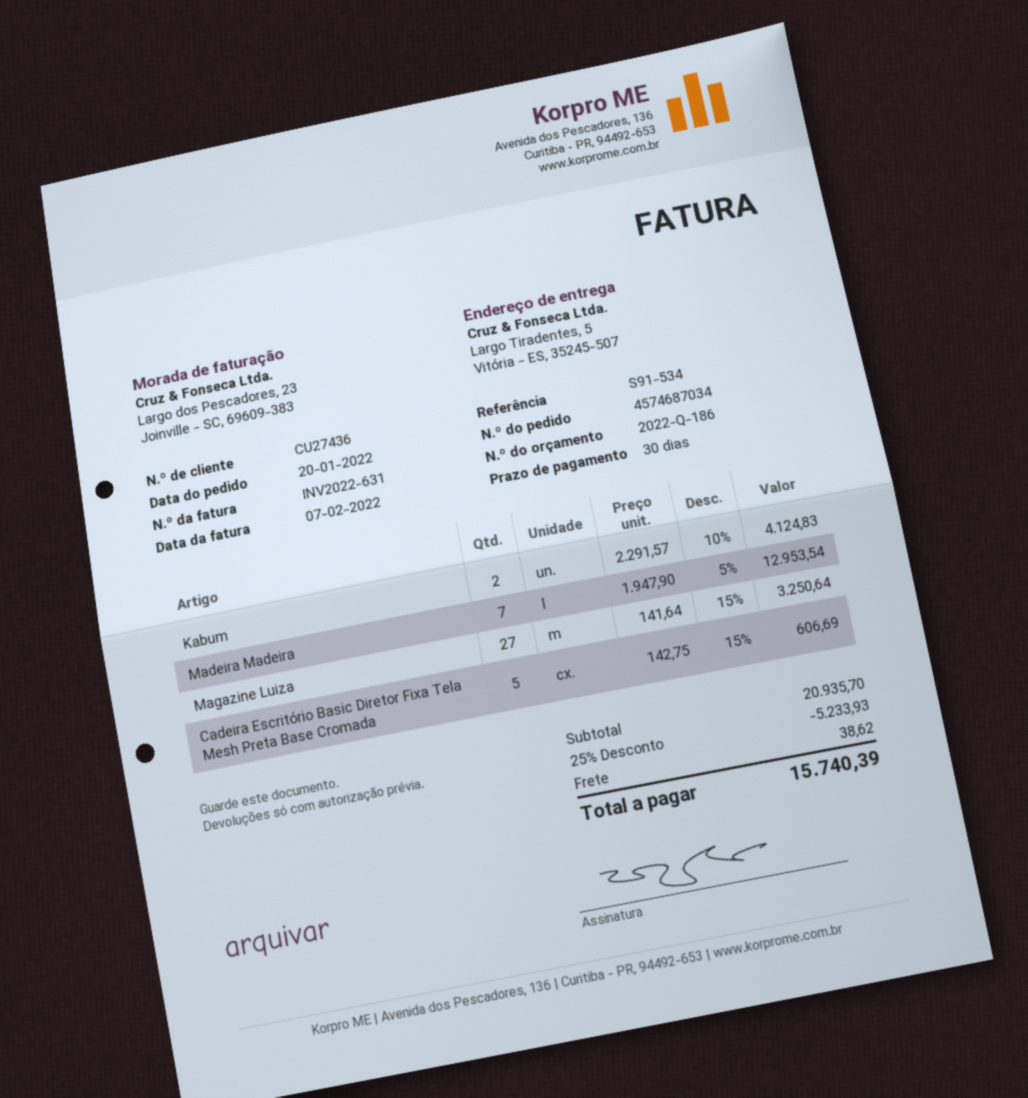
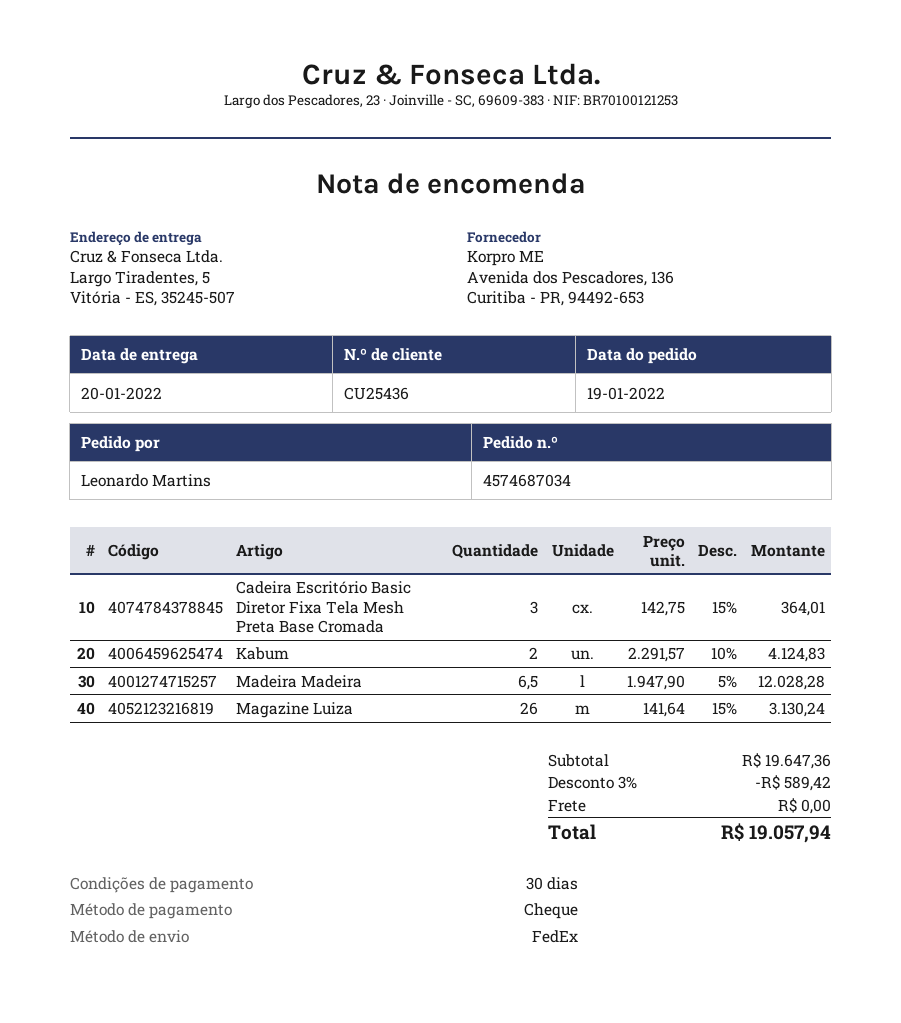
order date: 2022-01-20 -> 2022-01-19
customer number: CU27436 -> CU25436
Madeira Madeira: 7 x 1947.90 - 5% = 12953.54 -> 6.5 x 1947.90 - 5% = 12028.28
Magazine Luiza: 27 x 141.64 - 15% = 3250.64 -> 26 x 141.64 - 15% = 3130.24
Cadeira Escritório Basic Diretor Fixa Tela Mesh Preta Base Cromada: 5 x 142.75 - 15% = 606.69 -> 3 x 142.75 - 15% = 364.01
subtotal: 20935.70 -> 19647.36
discount: 25% = 5233.93 -> 3% = 589.42
shipping: 38.62 -> 0.00
total: 15740.39 -> 19057.94

